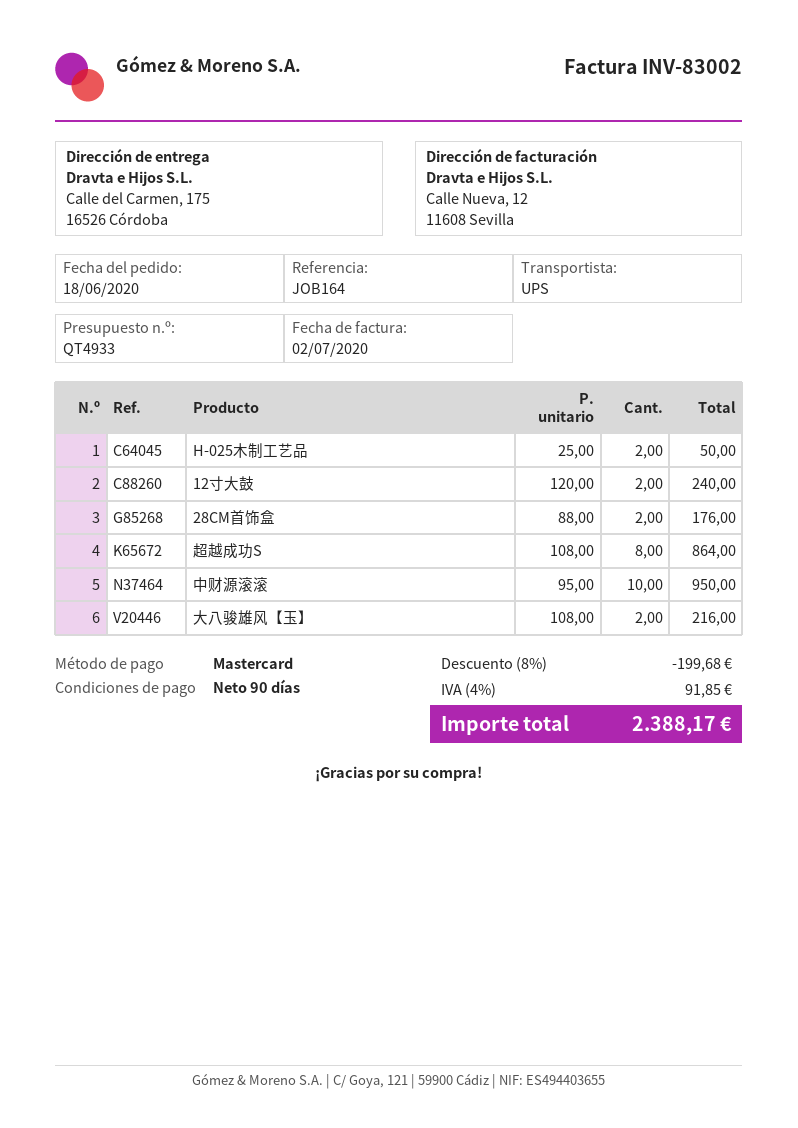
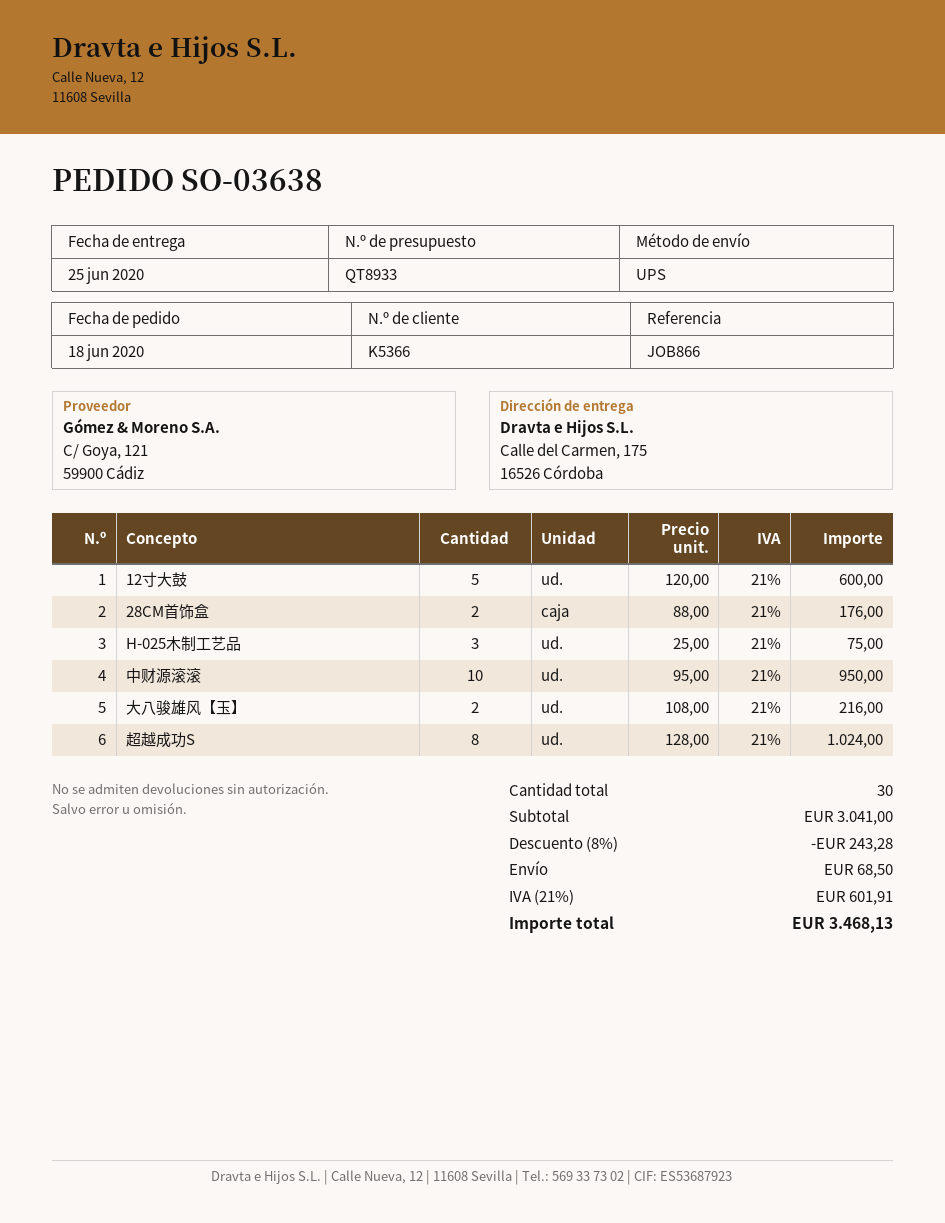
quote number: QT4933 -> QT8933
reference: JOB164 -> JOB866
H-025木制工艺品: 2 x 25.00 = 50.00 -> 3 x 25.00 = 75.00
12寸大鼓: 2 x 120.00 = 240.00 -> 5 x 120.00 = 600.00
超越成功S: 8 x 108.00 = 864.00 -> 8 x 128.00 = 1024.00
discount: 8% = 199.68 -> 8% = 243.28
shipping: none -> 68.50
tax: 4% = 91.85 -> 21% = 601.91
total: 2388.17 -> 3468.13

